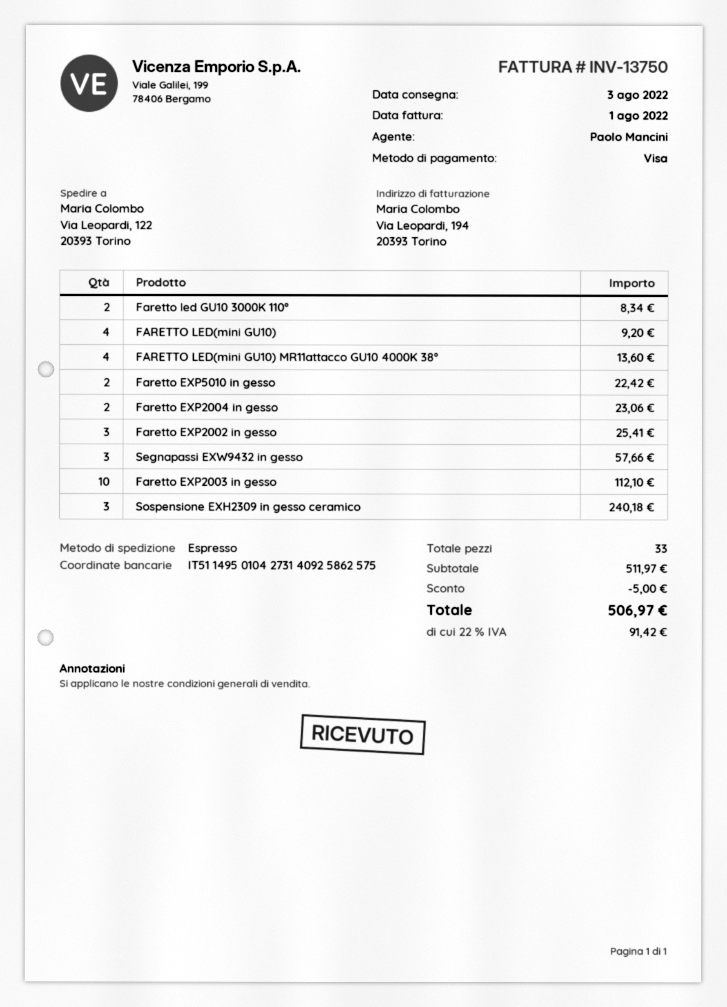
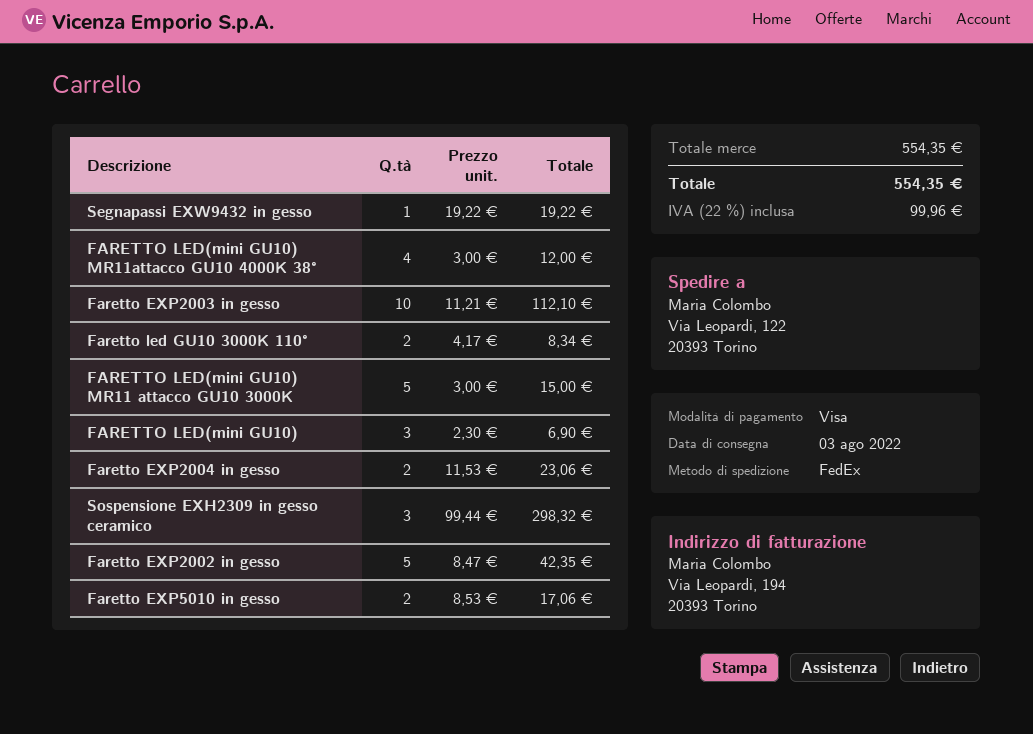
shipping method: express -> FedEx
FARETTO LED(mini GU10): 4 for 9.20 -> 3 for 6.90
FARETTO LED(mini GU10) MR11attacco GU10 4000K 38°: 4 for 13.60 -> 4 for 12.00
Faretto EXP5010 in gesso: 2 for 22.42 -> 2 for 17.06
Faretto EXP2002 in gesso: 3 for 25.41 -> 5 for 42.35
Segnapassi EXW9432 in gesso: 3 for 57.66 -> 1 for 19.22
Sospensione EXH2309 in gesso ceramico: 3 for 240.18 -> 3 for 298.32
FARETTO LED(mini GU10) MR11 attacco GU10 3000K: none -> 5 for 15.00
subtotal: 511.97 -> 554.35
discount: 5.00 -> none
tax: 22% = 91.42 -> 22% = 99.96
total: 506.97 -> 554.35

